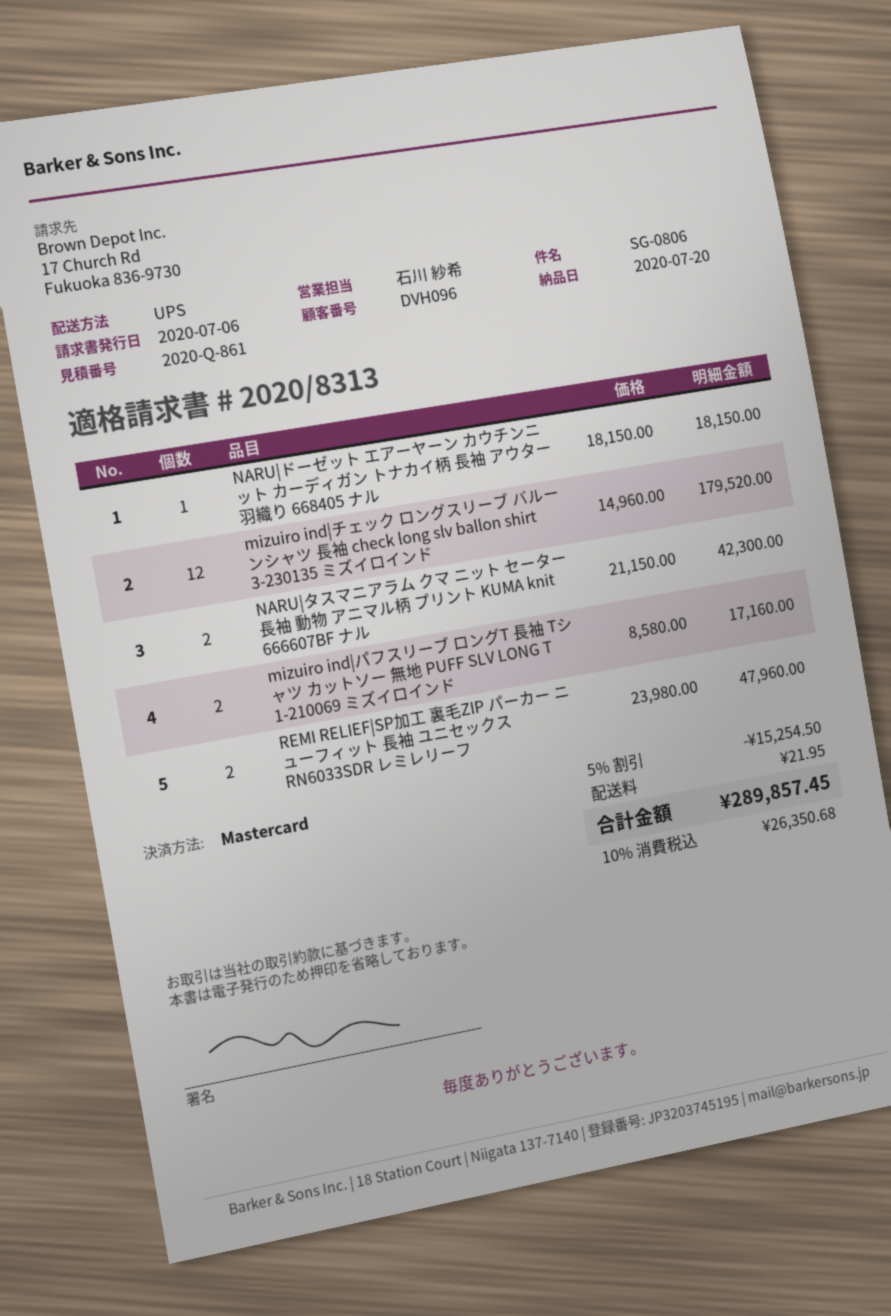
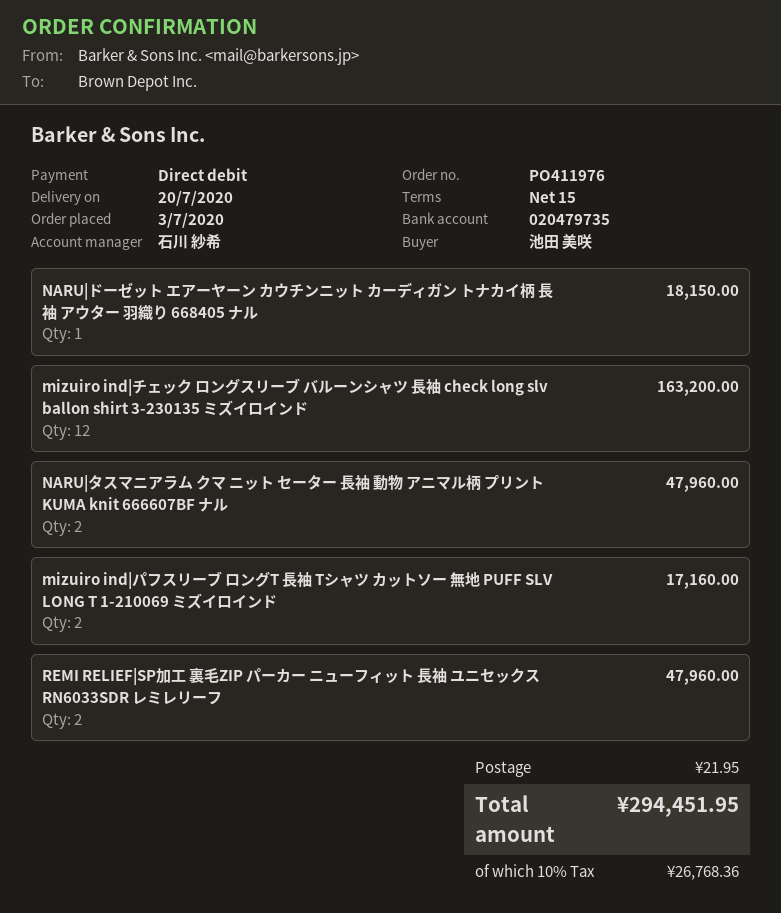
payment method: Mastercard -> direct debit
mizuiro ind|チェック ロングスリーブ バルーンシャツ 長袖 check long slv ballon shirt 3-230135 ミズイロインド: 12 for 179520.00 -> 12 for 163200.00
NARU|タスマニアラム クマ ニット セーター 長袖 動物 アニマル柄 プリント KUMA knit 666607BF ナル: 2 for 42300.00 -> 2 for 47960.00
discount: 5% = 15254.50 -> none
tax: 10% = 26350.68 -> 10% = 26768.36
total: 289857.45 -> 294451.95

